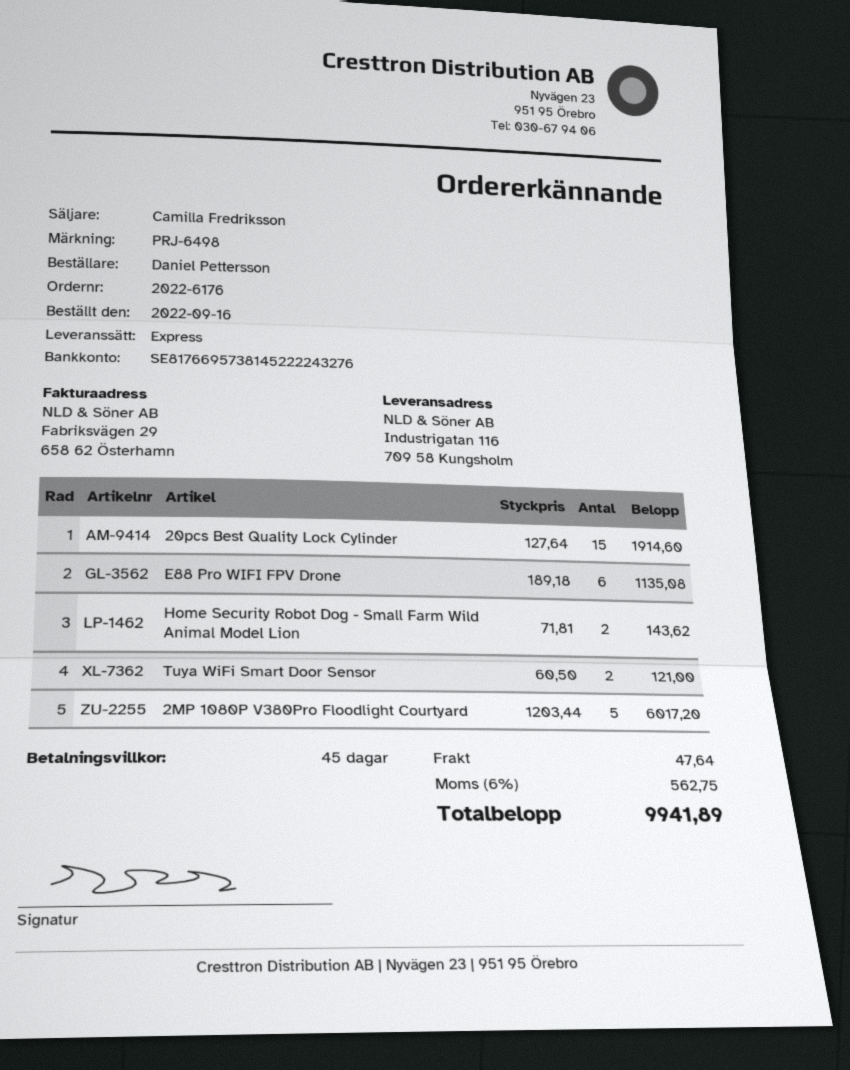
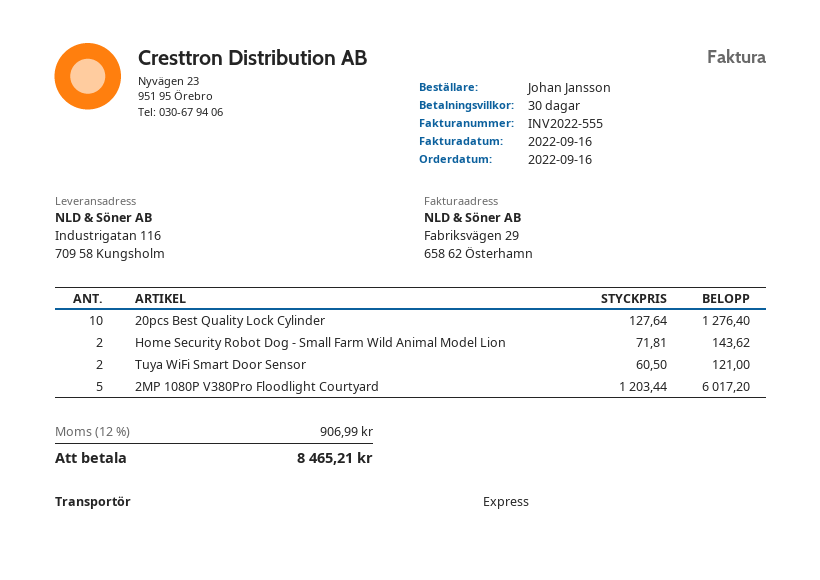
payment terms: 45 days -> 30 days
ordered by: Daniel Pettersson -> Johan Jansson
20pcs Best Quality Lock Cylinder: 15 x 127.64 = 1914.60 -> 10 x 127.64 = 1276.40
E88 Pro WIFI FPV Drone: 6 x 189.18 = 1135.08 -> none
shipping: 47.64 -> none
tax: 6% = 562.75 -> 12% = 906.99
total: 9941.89 -> 8465.21

